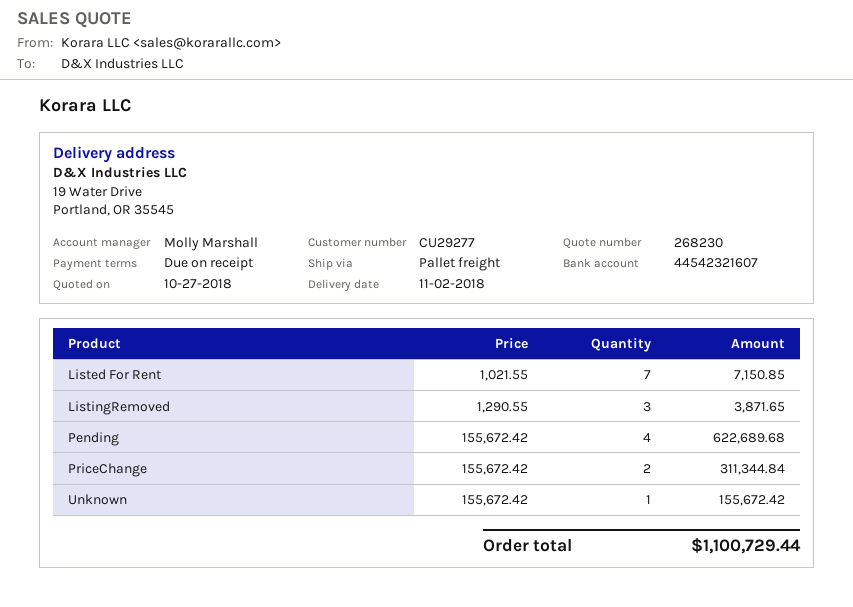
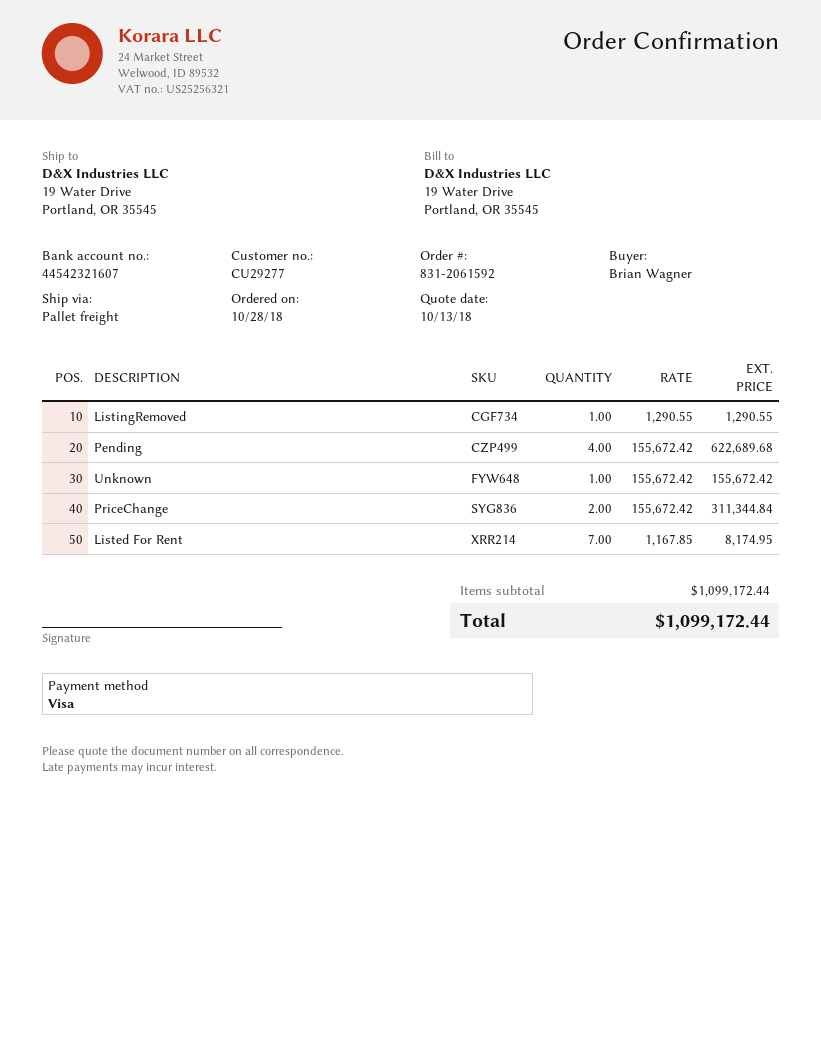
quote date: 2018-10-27 -> 2018-10-13
Listed For Rent: 7 x 1021.55 = 7150.85 -> 7 x 1167.85 = 8174.95
ListingRemoved: 3 x 1290.55 = 3871.65 -> 1 x 1290.55 = 1290.55
total: 1100729.44 -> 1099172.44

